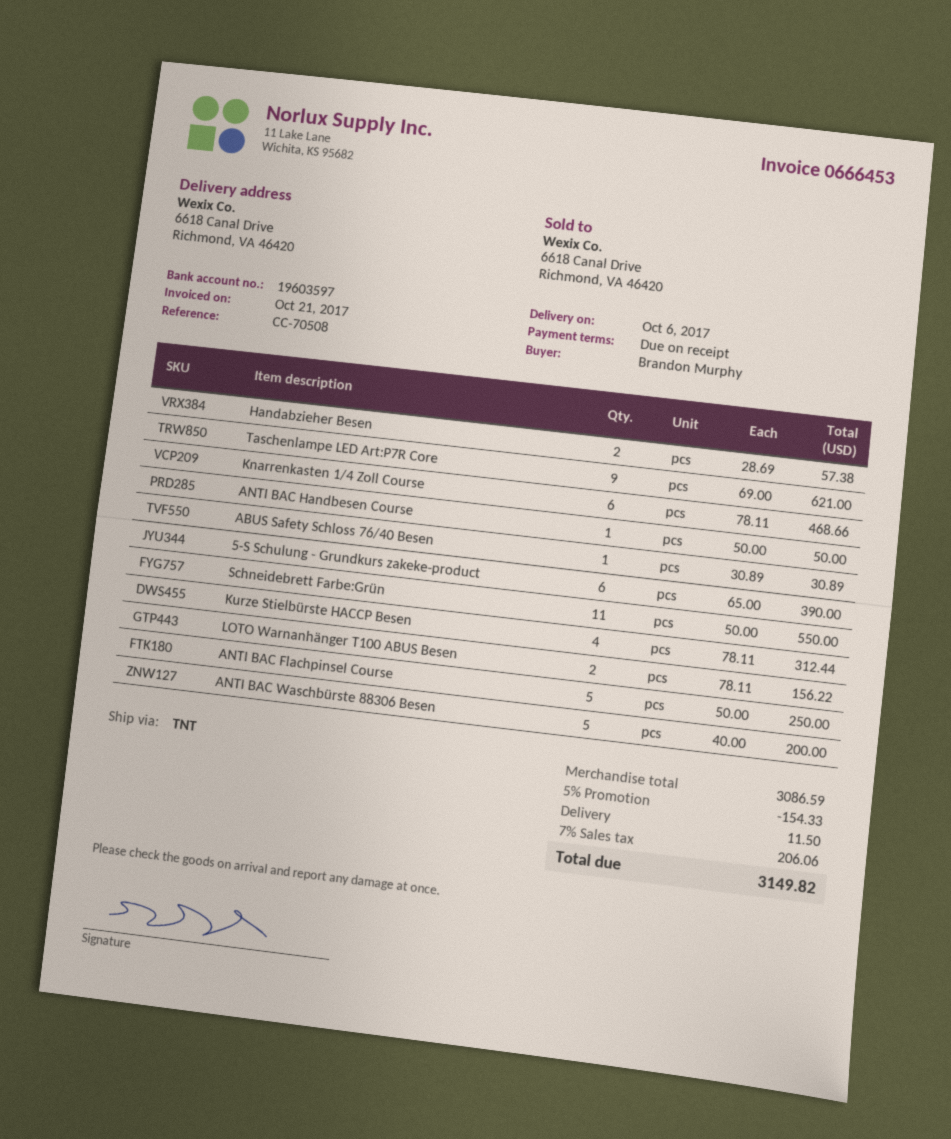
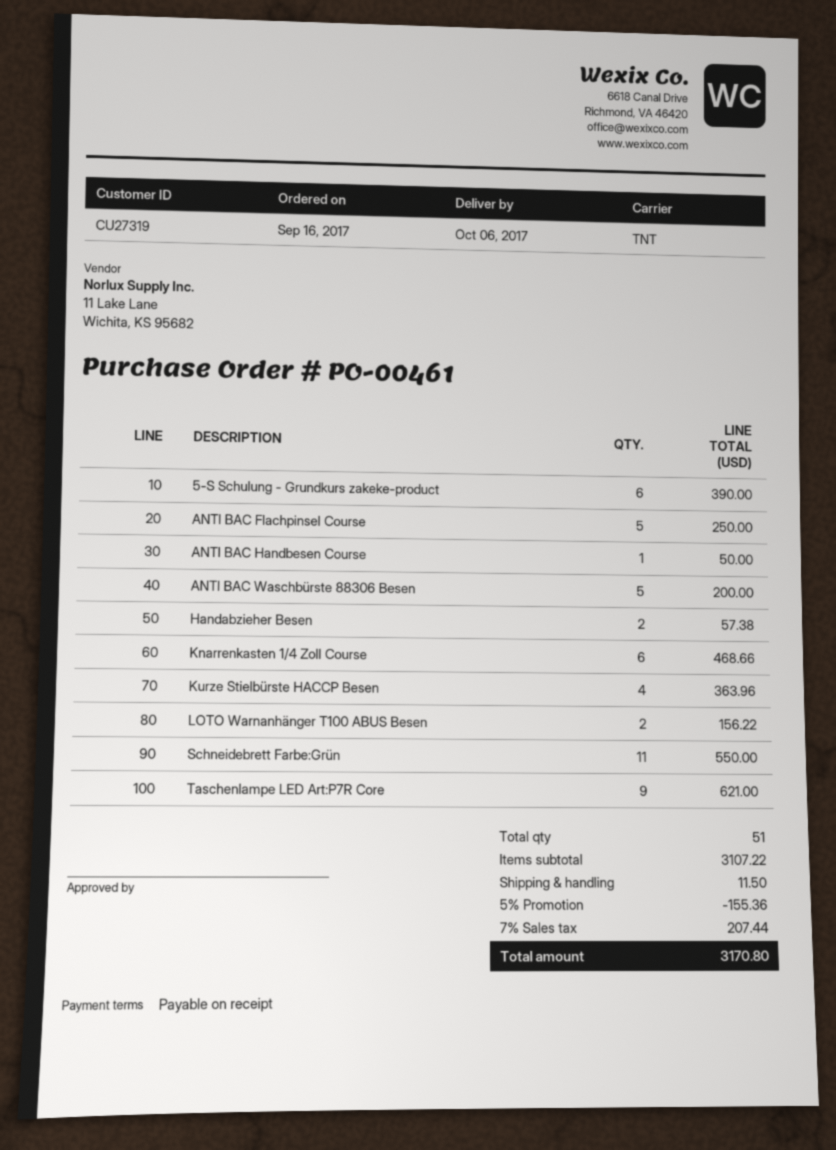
ABUS Safety Schloss 76/40 Besen: 1 for 30.89 -> none
Kurze Stielbürste HACCP Besen: 4 for 312.44 -> 4 for 363.96
subtotal: 3086.59 -> 3107.22
discount: 5% = 154.33 -> 5% = 155.36
tax: 7% = 206.06 -> 7% = 207.44
total: 3149.82 -> 3170.80

